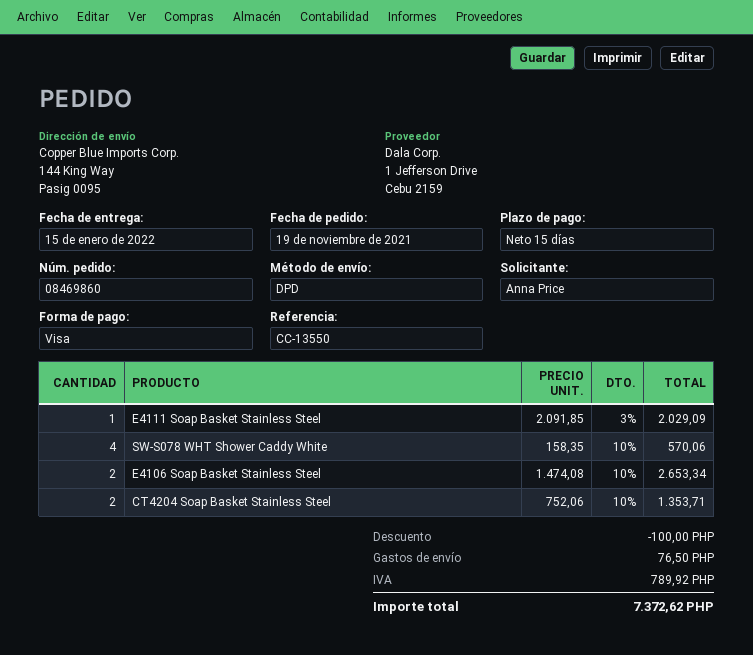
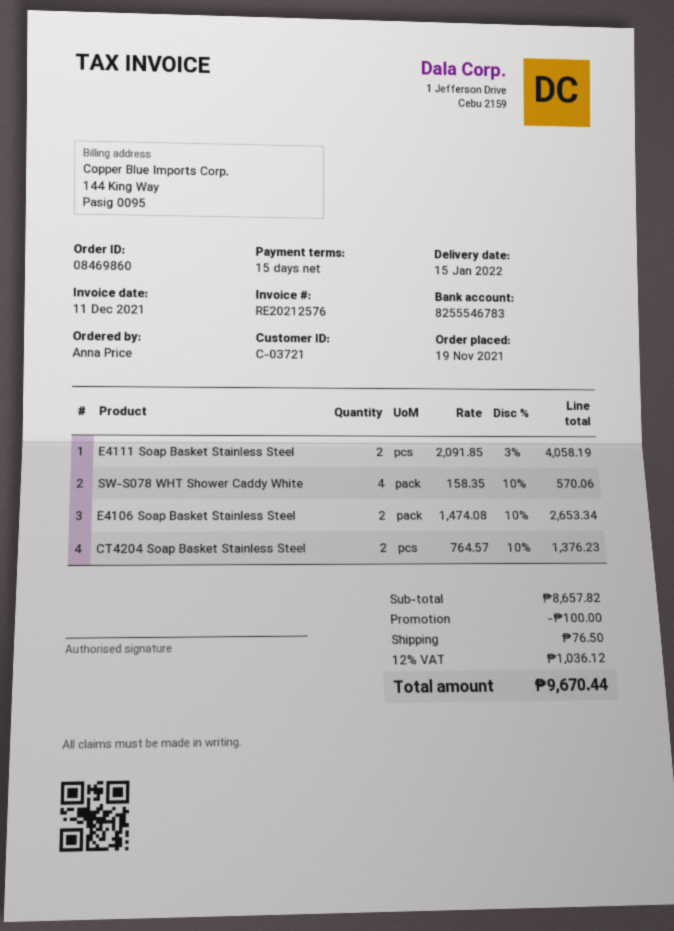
E4111 Soap Basket Stainless Steel: 1 x 2091.85 - 3% = 2029.09 -> 2 x 2091.85 - 3% = 4058.19
CT4204 Soap Basket Stainless Steel: 2 x 752.06 - 10% = 1353.71 -> 2 x 764.57 - 10% = 1376.23
tax: 789.92 -> 1036.12
total: 7372.62 -> 9670.44

